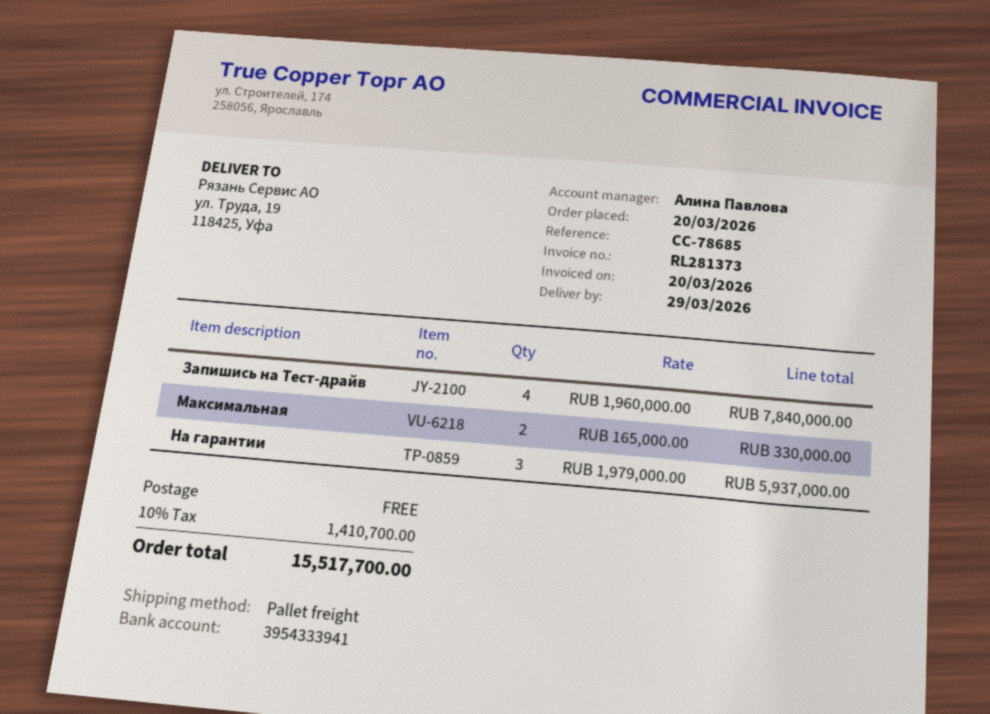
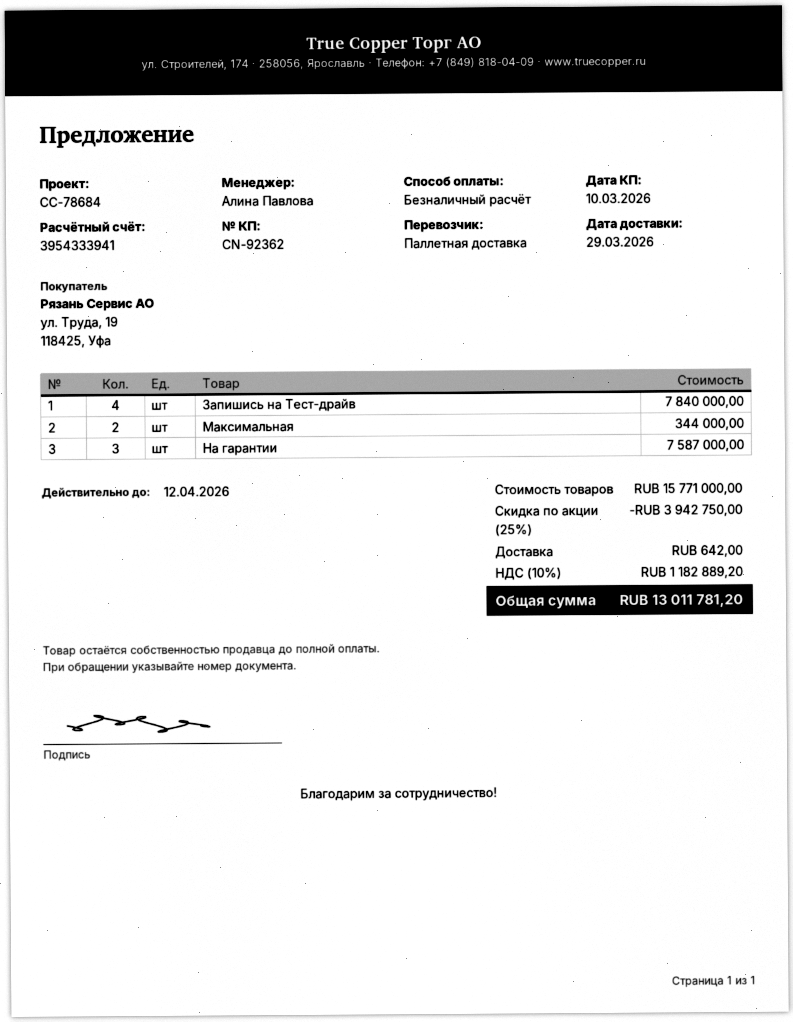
reference: CC-78685 -> CC-78684
Максимальная: 2 for 330000.00 -> 2 for 344000.00
На гарантии: 3 for 5937000.00 -> 3 for 7587000.00
discount: none -> 25% = 3942750.00
shipping: 0.00 -> 642.00
tax: 10% = 1410700.00 -> 10% = 1182889.20
total: 15517700.00 -> 13011781.20

